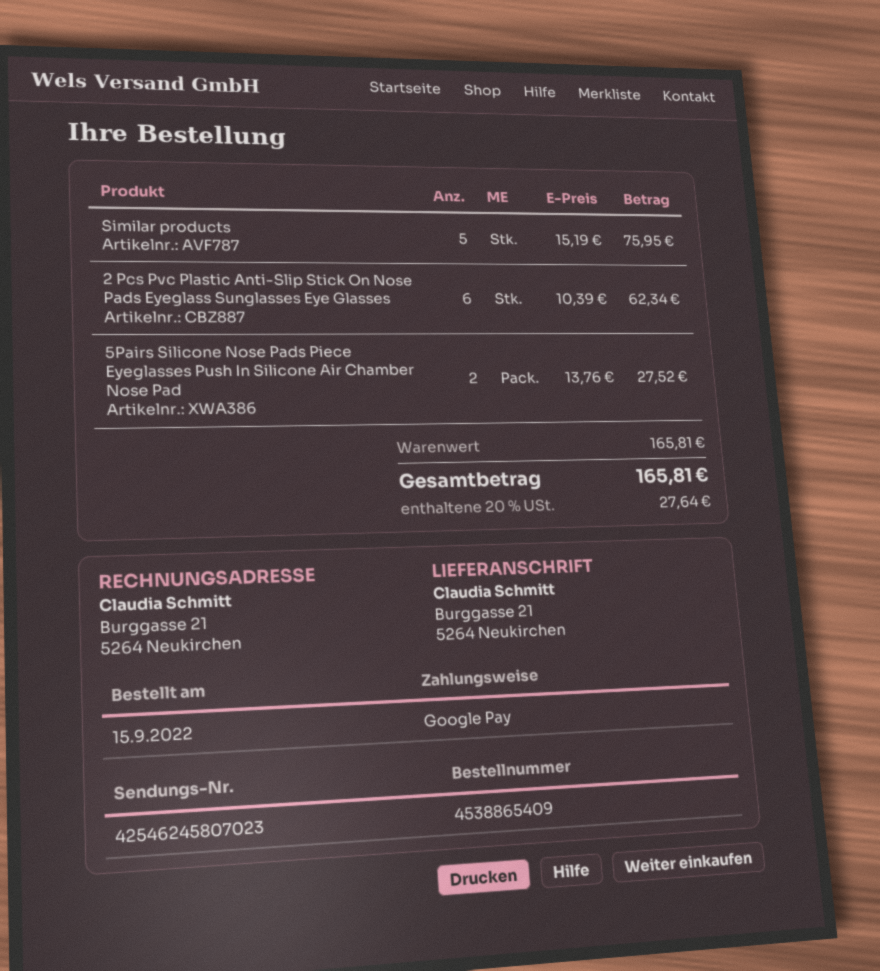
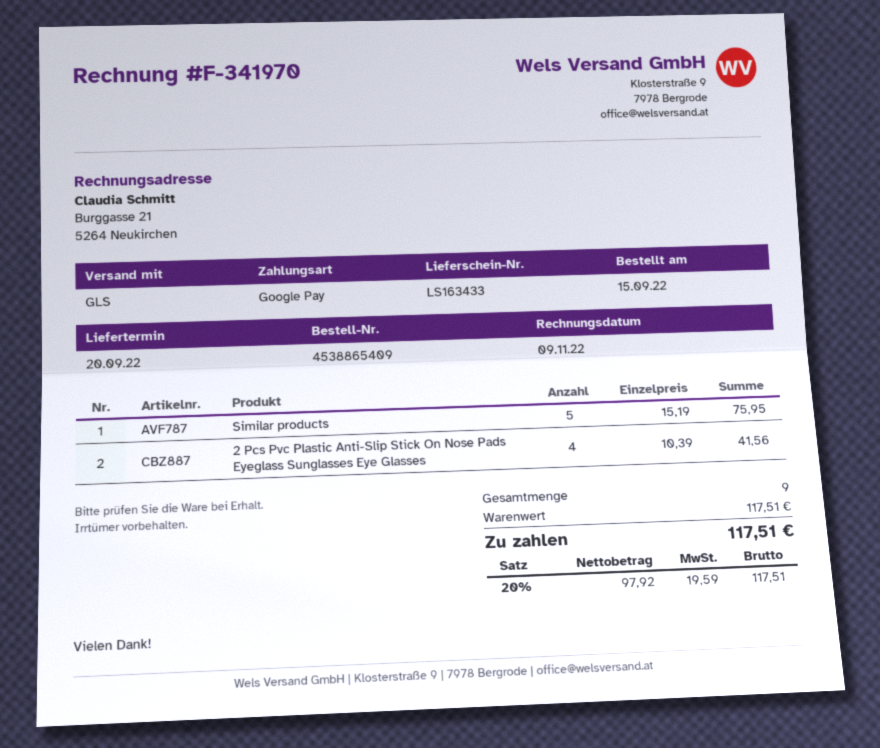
2 Pcs Pvc Plastic Anti-Slip Stick On Nose Pads Eyeglass Sunglasses Eye Glasses: 6 x 10.39 = 62.34 -> 4 x 10.39 = 41.56
5Pairs Silicone Nose Pads Piece Eyeglasses Push In Silicone Air Chamber Nose Pad: 2 x 13.76 = 27.52 -> none
subtotal: 165.81 -> 117.51
tax: 20% = 27.64 -> 20% = 19.59
total: 165.81 -> 117.51

